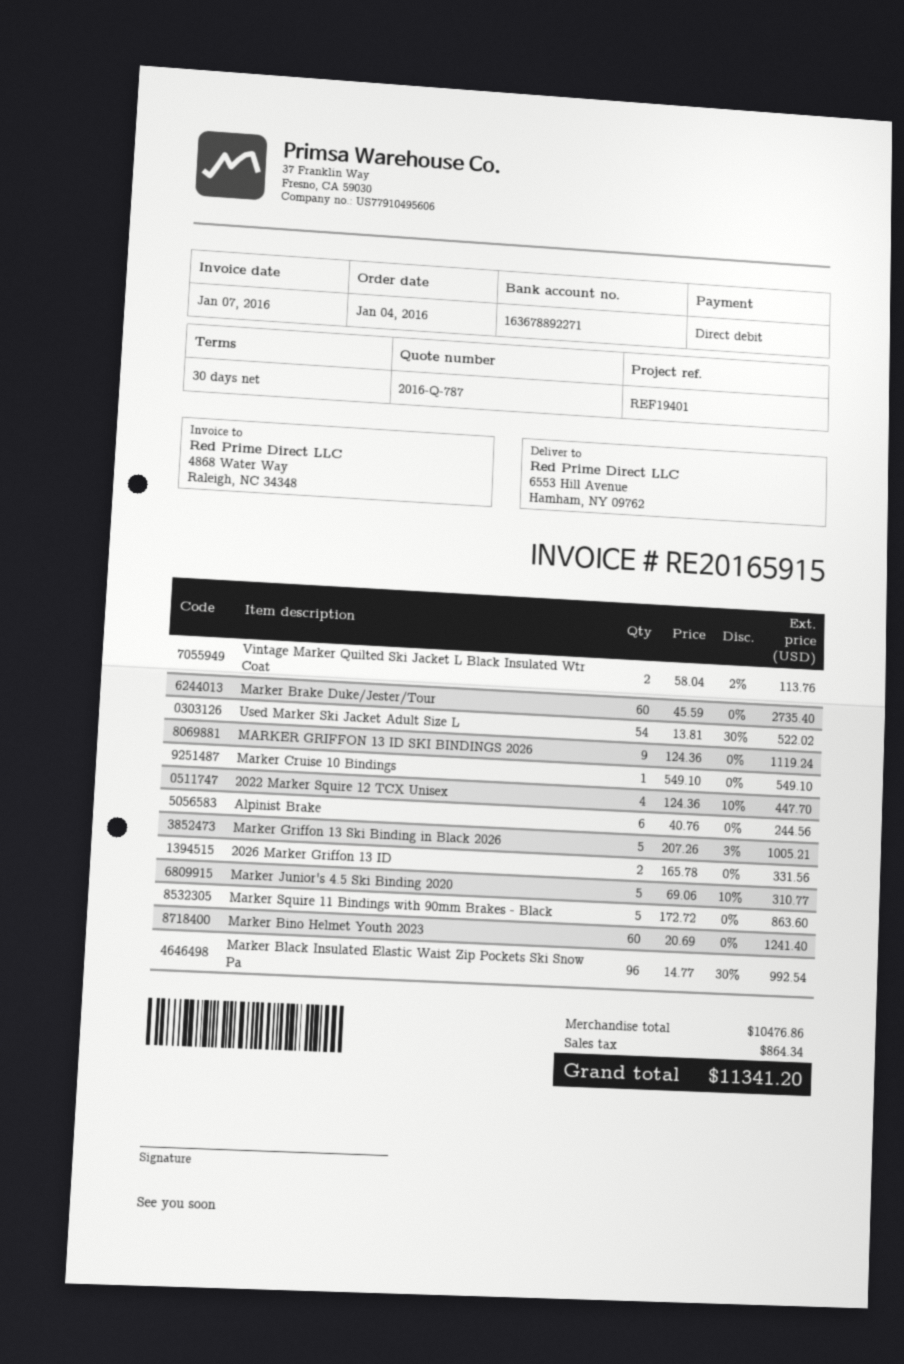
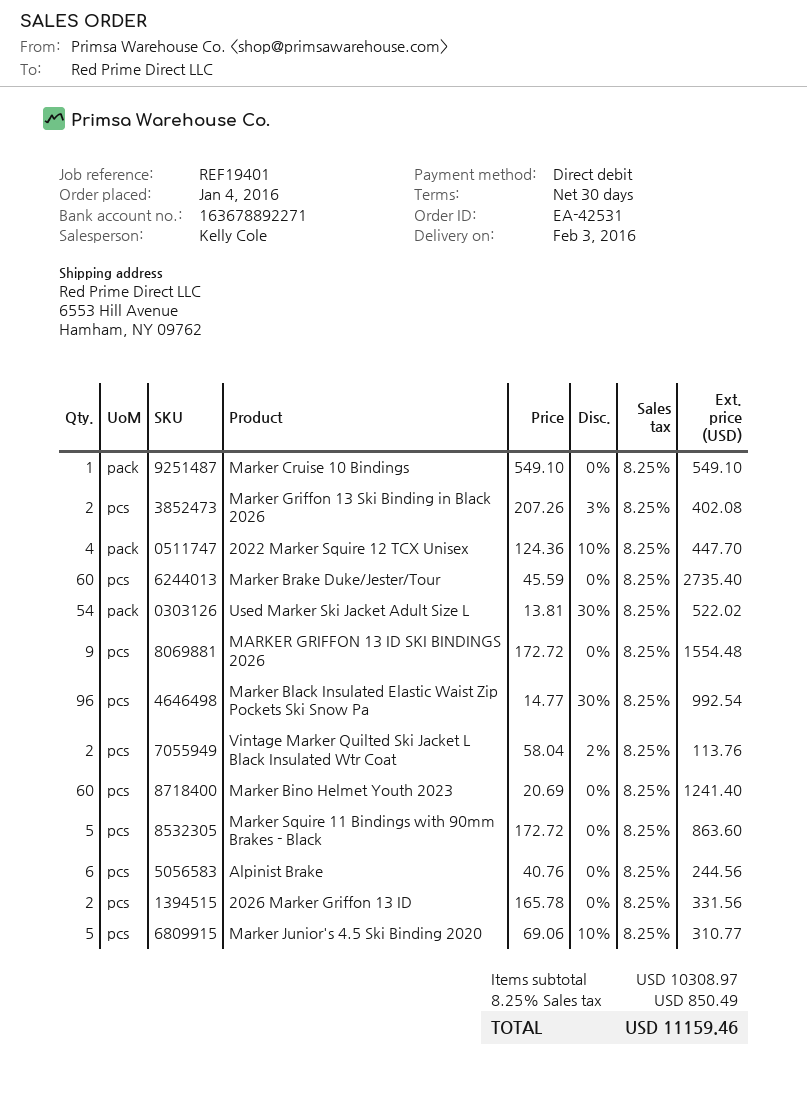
MARKER GRIFFON 13 ID SKI BINDINGS 2026: 9 x 124.36 = 1119.24 -> 9 x 172.72 = 1554.48
Marker Griffon 13 Ski Binding in Black 2026: 5 x 207.26 - 3% = 1005.21 -> 2 x 207.26 - 3% = 402.08
subtotal: 10476.86 -> 10308.97
tax: 864.34 -> 850.49
total: 11341.20 -> 11159.46

